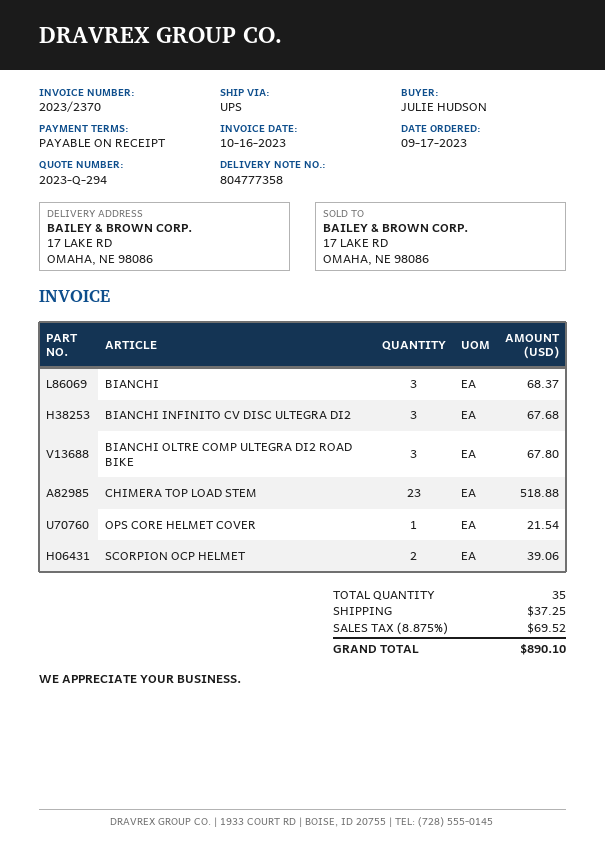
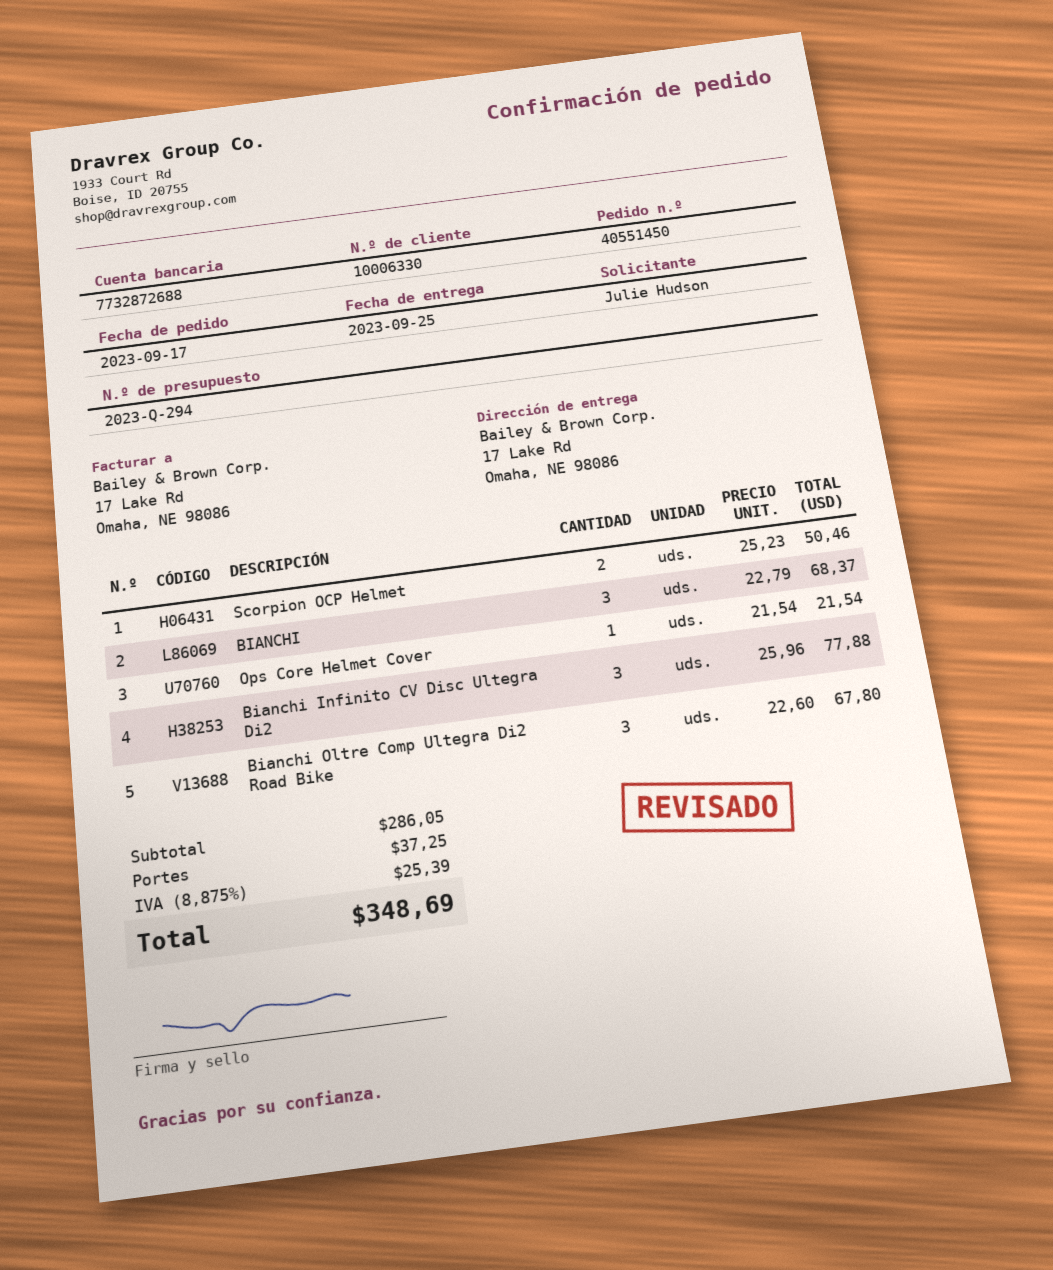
BIANCHI INFINITO CV DISC ULTEGRA DI2: 3 for 67.68 -> 3 for 77.88
CHIMERA TOP LOAD STEM: 23 for 518.88 -> none
SCORPION OCP HELMET: 2 for 39.06 -> 2 for 50.46
tax: 8.875% = 69.52 -> 8.875% = 25.39
total: 890.10 -> 348.69

